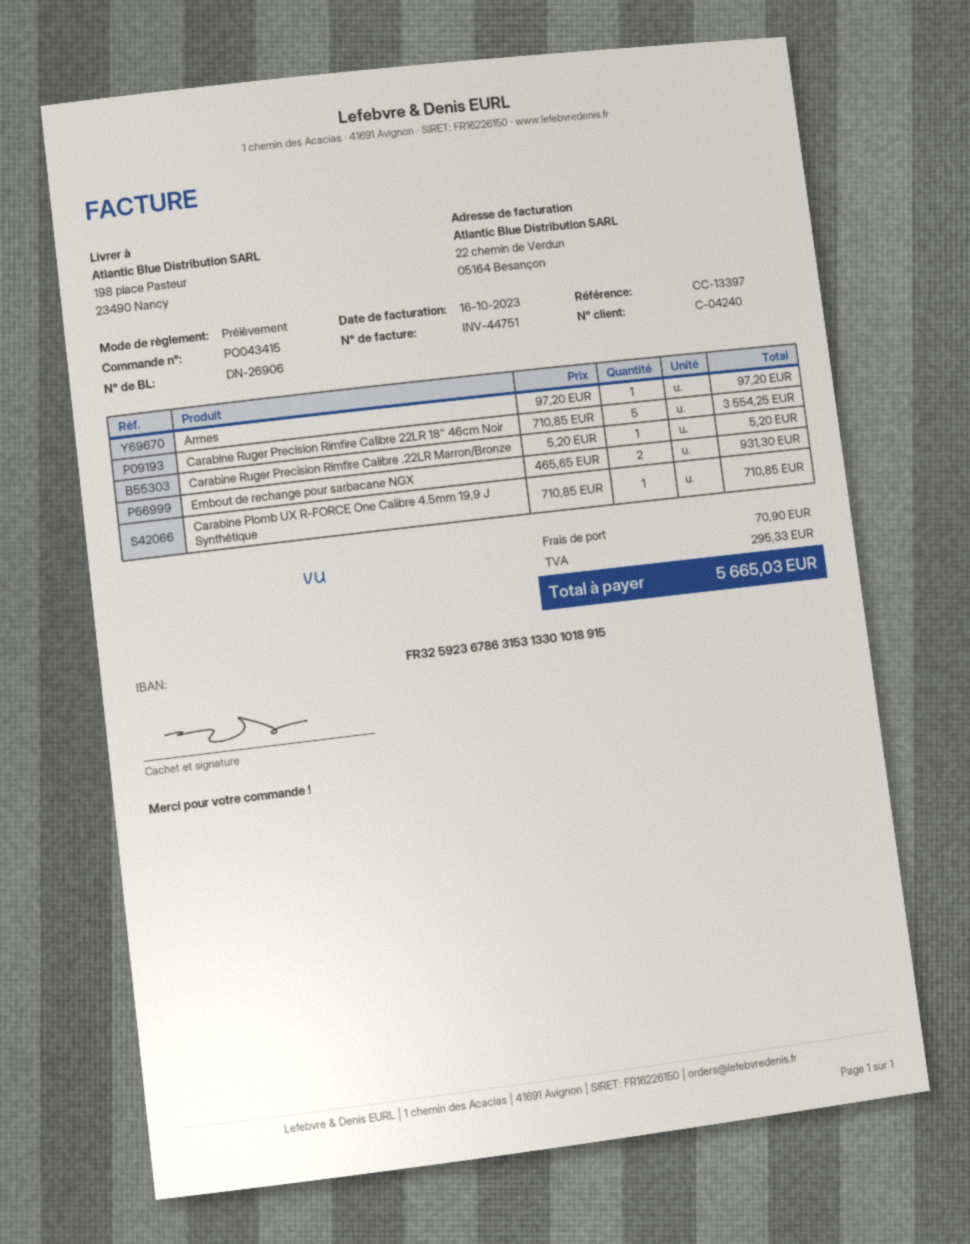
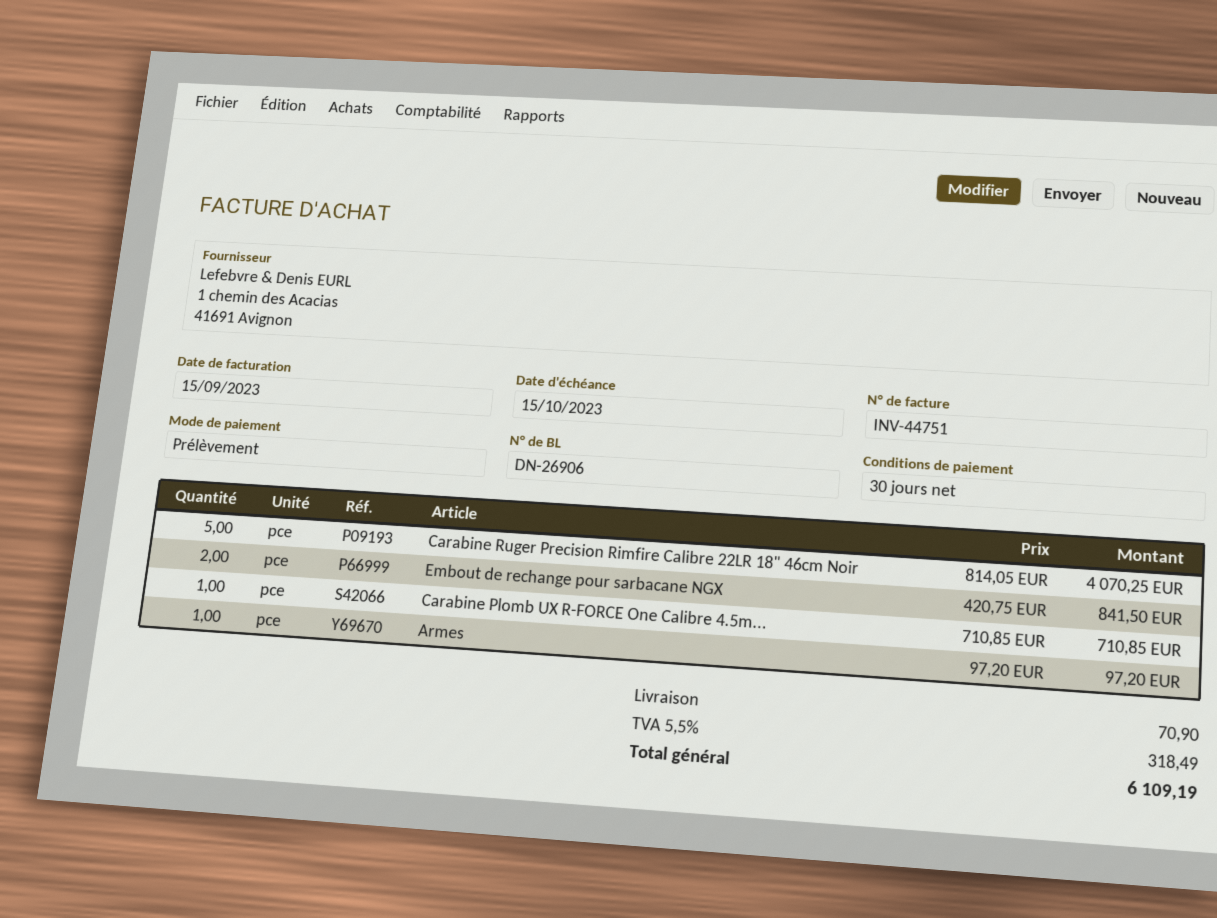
invoice date: 2023-10-16 -> 2023-09-15
Carabine Ruger Precision Rimfire Calibre 22LR 18" 46cm Noir: 5 x 710.85 = 3554.25 -> 5 x 814.05 = 4070.25
Carabine Ruger Precision Rimfire Calibre .22LR Marron/Bronze: 1 x 5.20 = 5.20 -> none
Embout de rechange pour sarbacane NGX: 2 x 465.65 = 931.30 -> 2 x 420.75 = 841.50
tax: 295.33 -> 318.49
total: 5665.03 -> 6109.19

